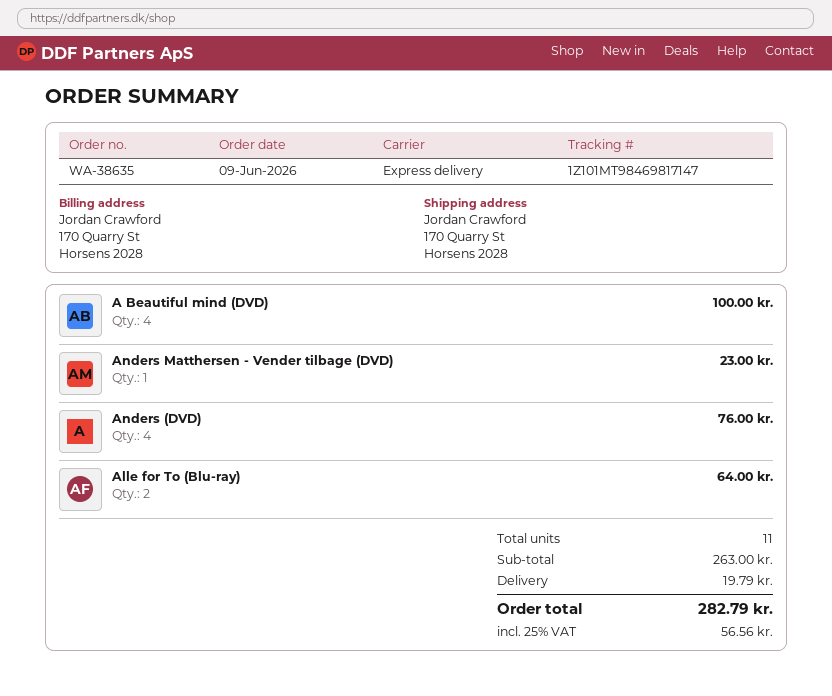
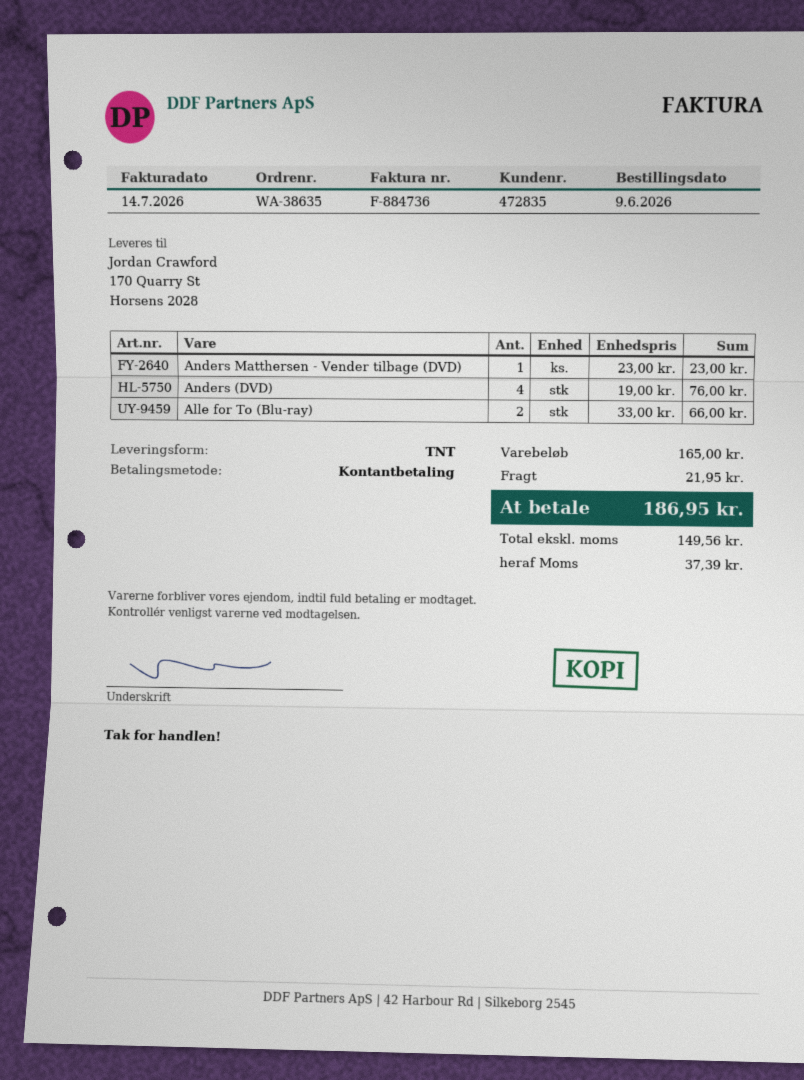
shipping method: express -> TNT
A Beautiful mind (DVD): 4 for 100.00 -> none
Alle for To (Blu-ray): 2 for 64.00 -> 2 for 66.00
subtotal: 263.00 -> 165.00
shipping: 19.79 -> 21.95
tax: 56.56 -> 37.39
total: 282.79 -> 186.95

